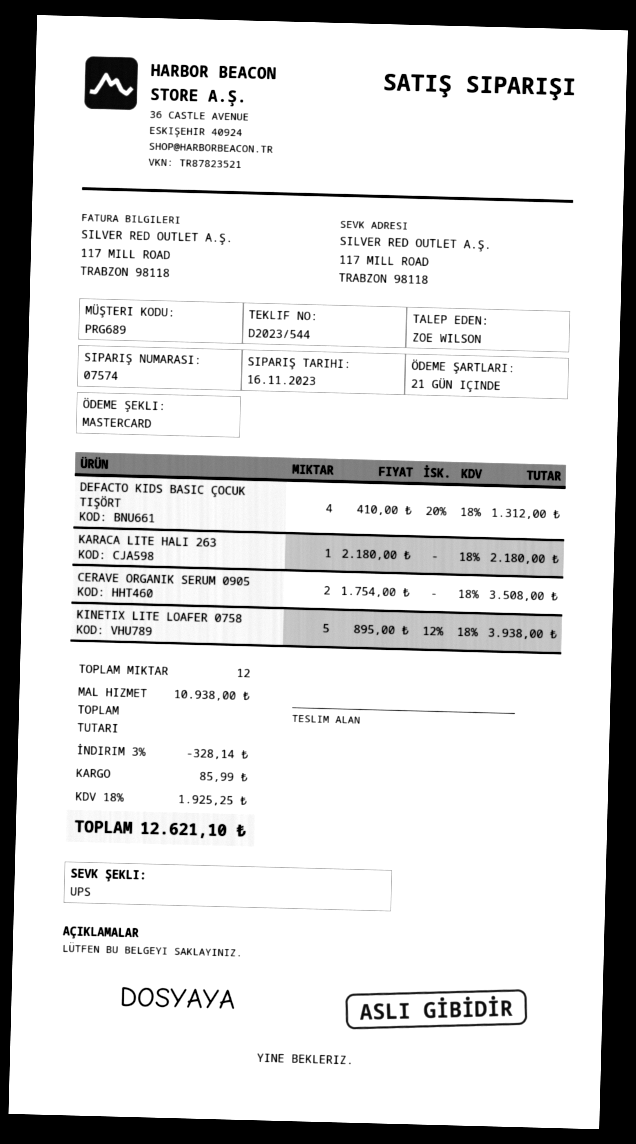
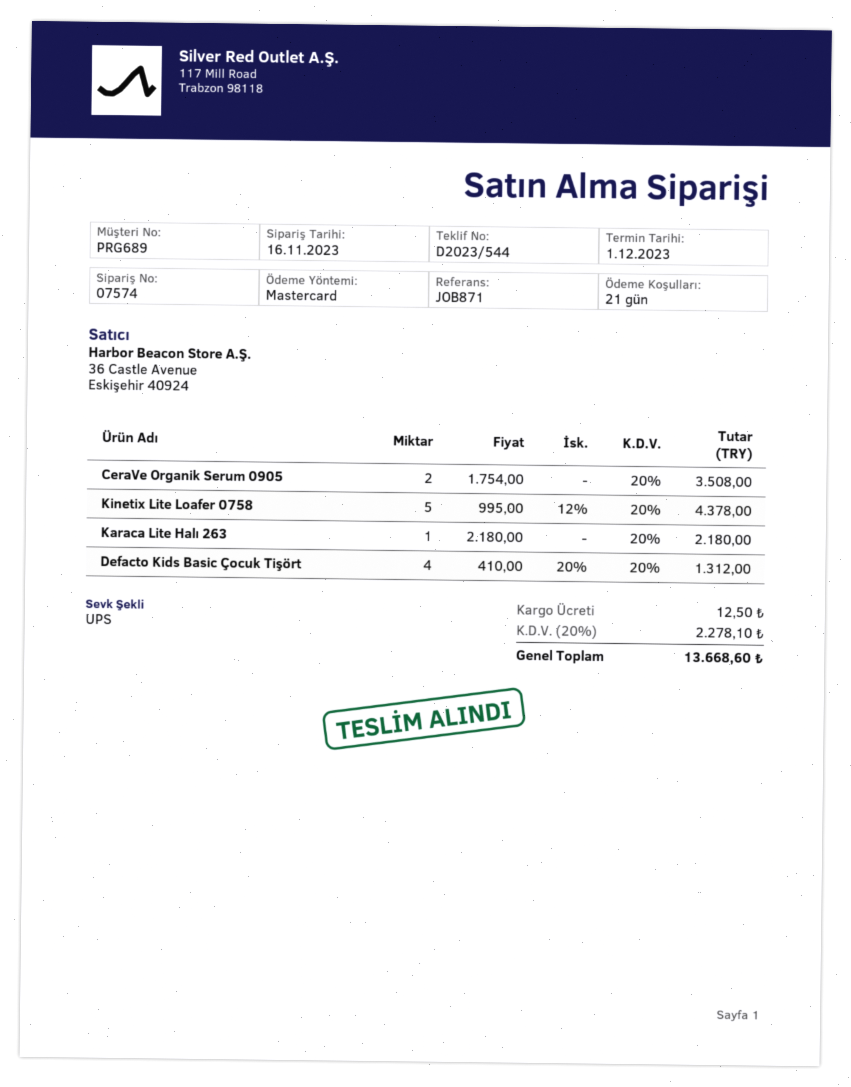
KINETIX LITE LOAFER 0758: 5 x 895.00 - 12% = 3938.00 -> 5 x 995.00 - 12% = 4378.00
discount: 3% = 328.14 -> none
shipping: 85.99 -> 12.50
tax: 18% = 1925.25 -> 20% = 2278.10
total: 12621.10 -> 13668.60

